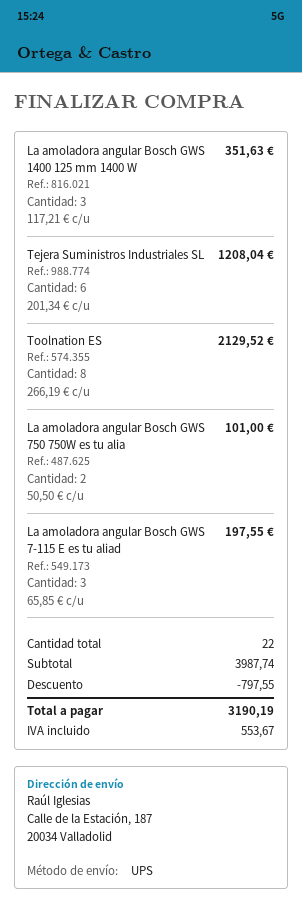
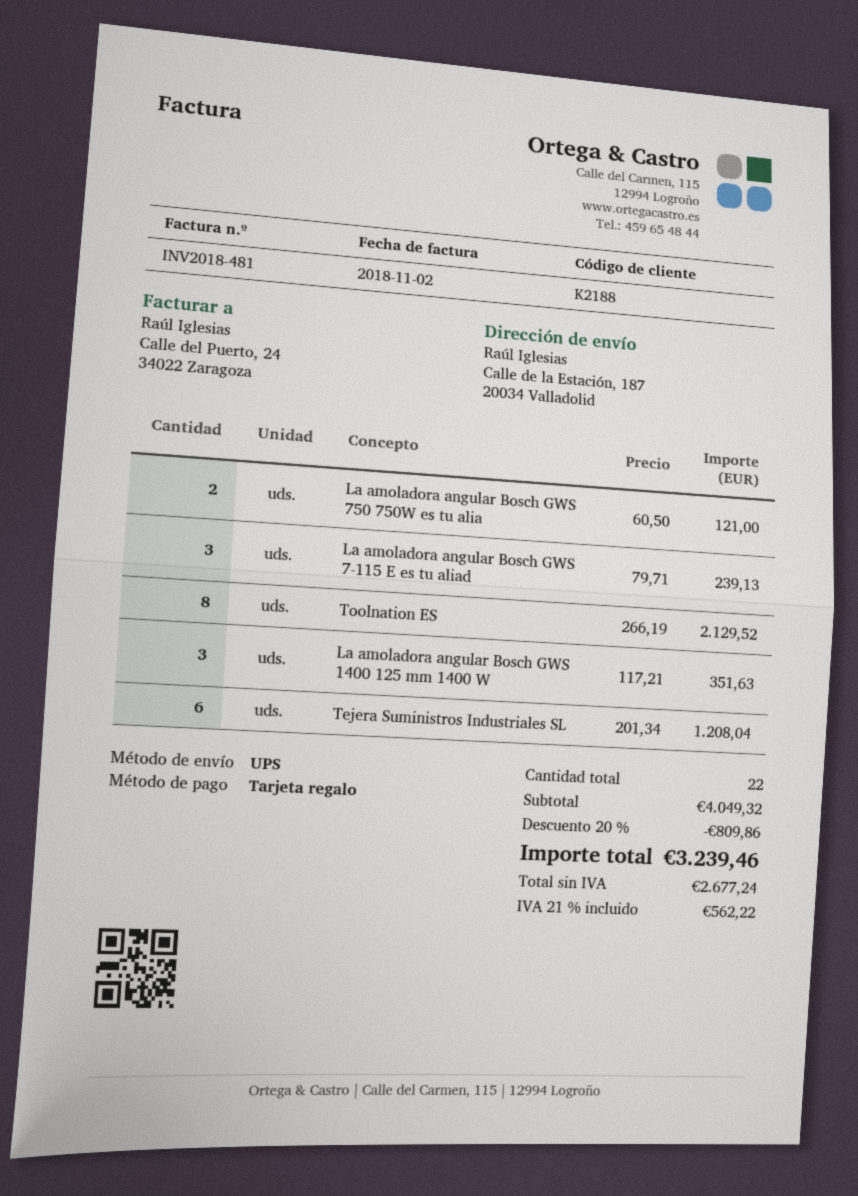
La amoladora angular Bosch GWS 750 750W es tu alia: 2 x 50.50 = 101.00 -> 2 x 60.50 = 121.00
La amoladora angular Bosch GWS 7-115 E es tu aliad: 3 x 65.85 = 197.55 -> 3 x 79.71 = 239.13
subtotal: 3987.74 -> 4049.32
discount: 797.55 -> 809.86
tax: 553.67 -> 562.22
total: 3190.19 -> 3239.46

